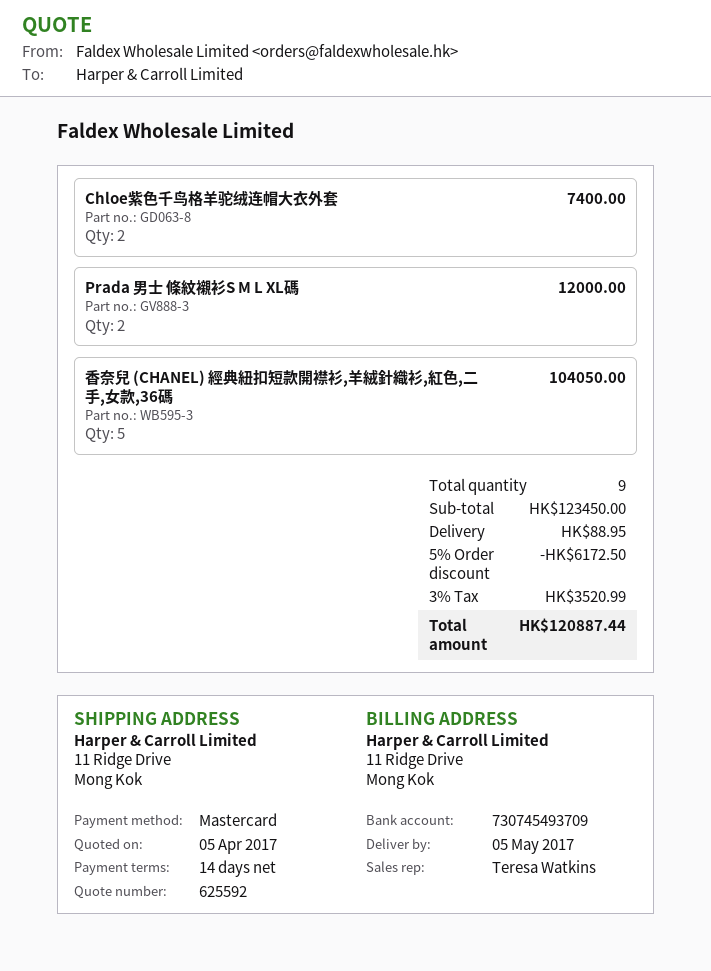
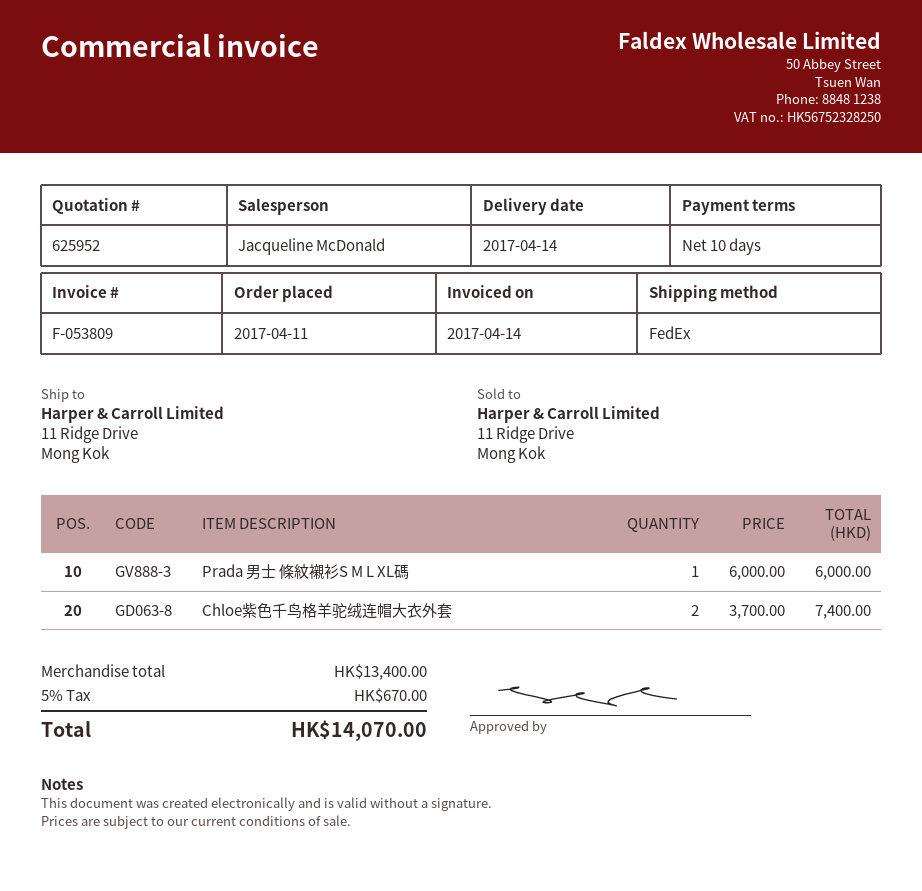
quote number: 625592 -> 625952
delivery date: 2017-05-05 -> 2017-04-14
payment terms: 14 days -> 10 days
sales rep: Teresa Watkins -> Jacqueline McDonald
Prada 男士 條紋襯衫S M L XL碼: 2 for 12000.00 -> 1 for 6000.00
香奈兒 (CHANEL) 經典紐扣短款開襟衫,羊絨針織衫,紅色,二手,女款,36碼: 5 for 104050.00 -> none
subtotal: 123450.00 -> 13400.00
discount: 5% = 6172.50 -> none
shipping: 88.95 -> none
tax: 3% = 3520.99 -> 5% = 670.00
total: 120887.44 -> 14070.00

